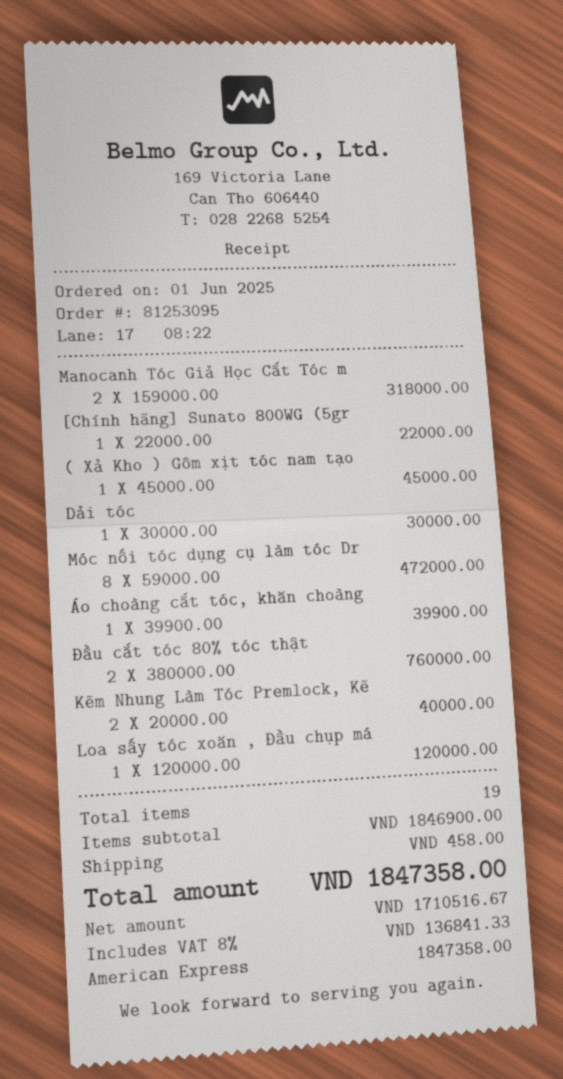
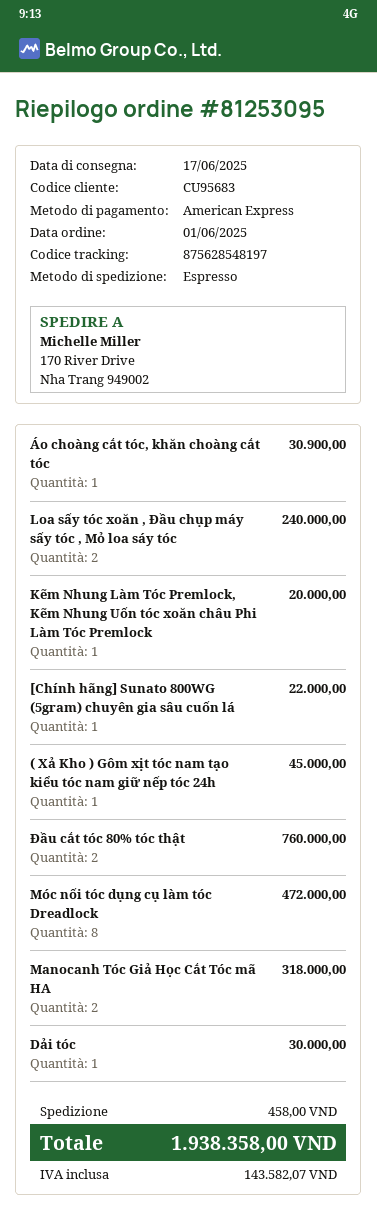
Áo choàng cắt tóc, khăn choàng: 1 for 39900.00 -> 1 for 30900.00
Kẽm Nhung Làm Tóc Premlock, Kẽ: 2 for 40000.00 -> 1 for 20000.00
Loa sấy tóc xoăn , Đầu chụp má: 1 for 120000.00 -> 2 for 240000.00
tax: 136841.33 -> 143582.07
total: 1847358.00 -> 1938358.00

